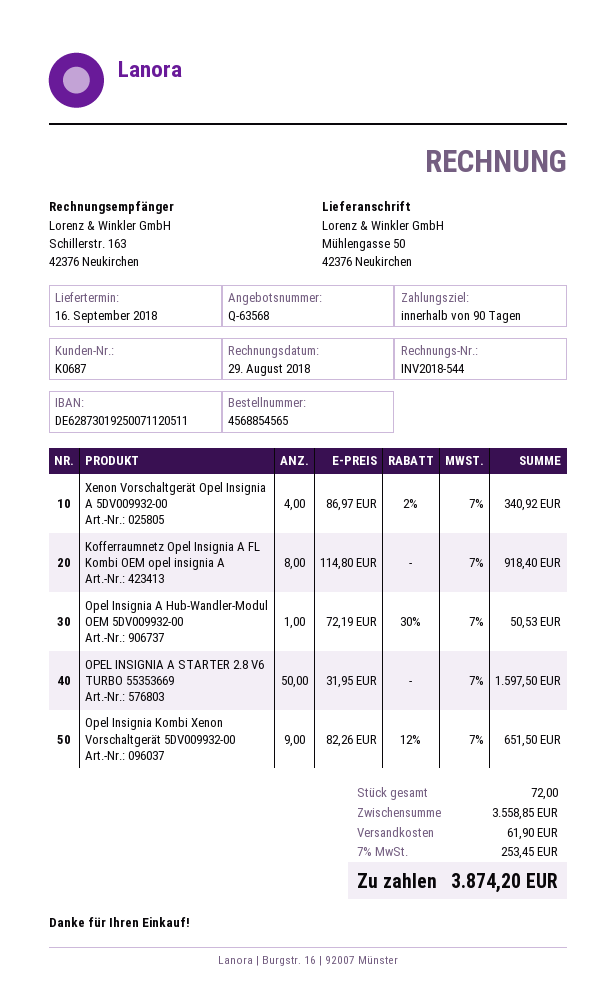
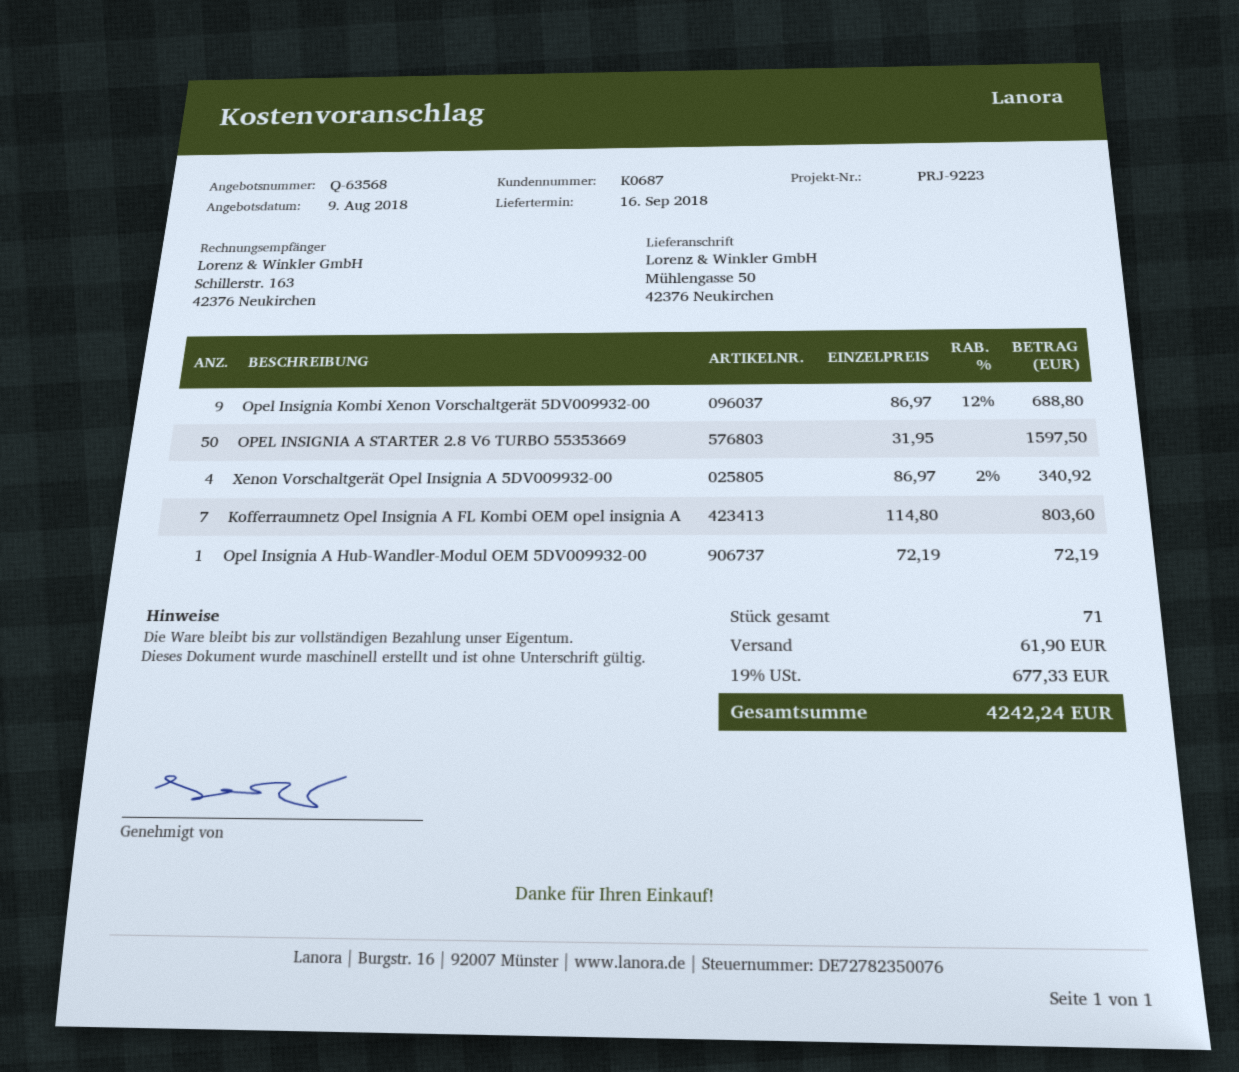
Kofferraumnetz Opel Insignia A FL Kombi OEM opel insignia A: 8 x 114.80 = 918.40 -> 7 x 114.80 = 803.60
Opel Insignia A Hub-Wandler-Modul OEM 5DV009932-00: 1 x 72.19 - 30% = 50.53 -> 1 x 72.19 = 72.19
Opel Insignia Kombi Xenon Vorschaltgerät 5DV009932-00: 9 x 82.26 - 12% = 651.50 -> 9 x 86.97 - 12% = 688.80
total quantity: 72 -> 71
tax: 7% = 253.45 -> 19% = 677.33
total: 3874.20 -> 4242.24

